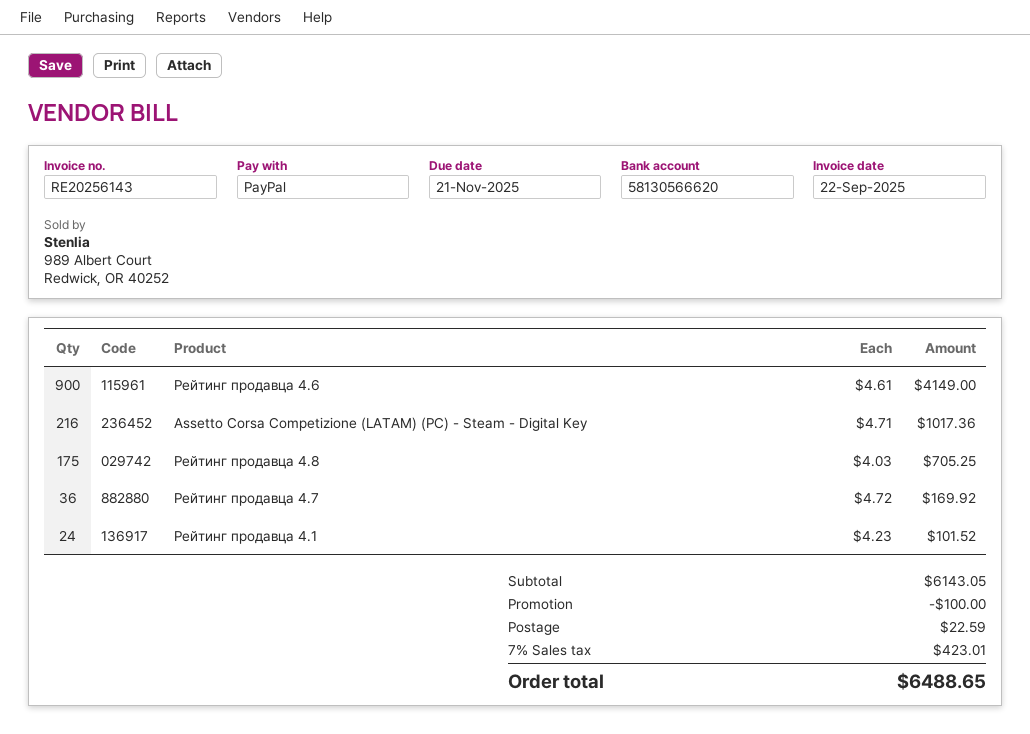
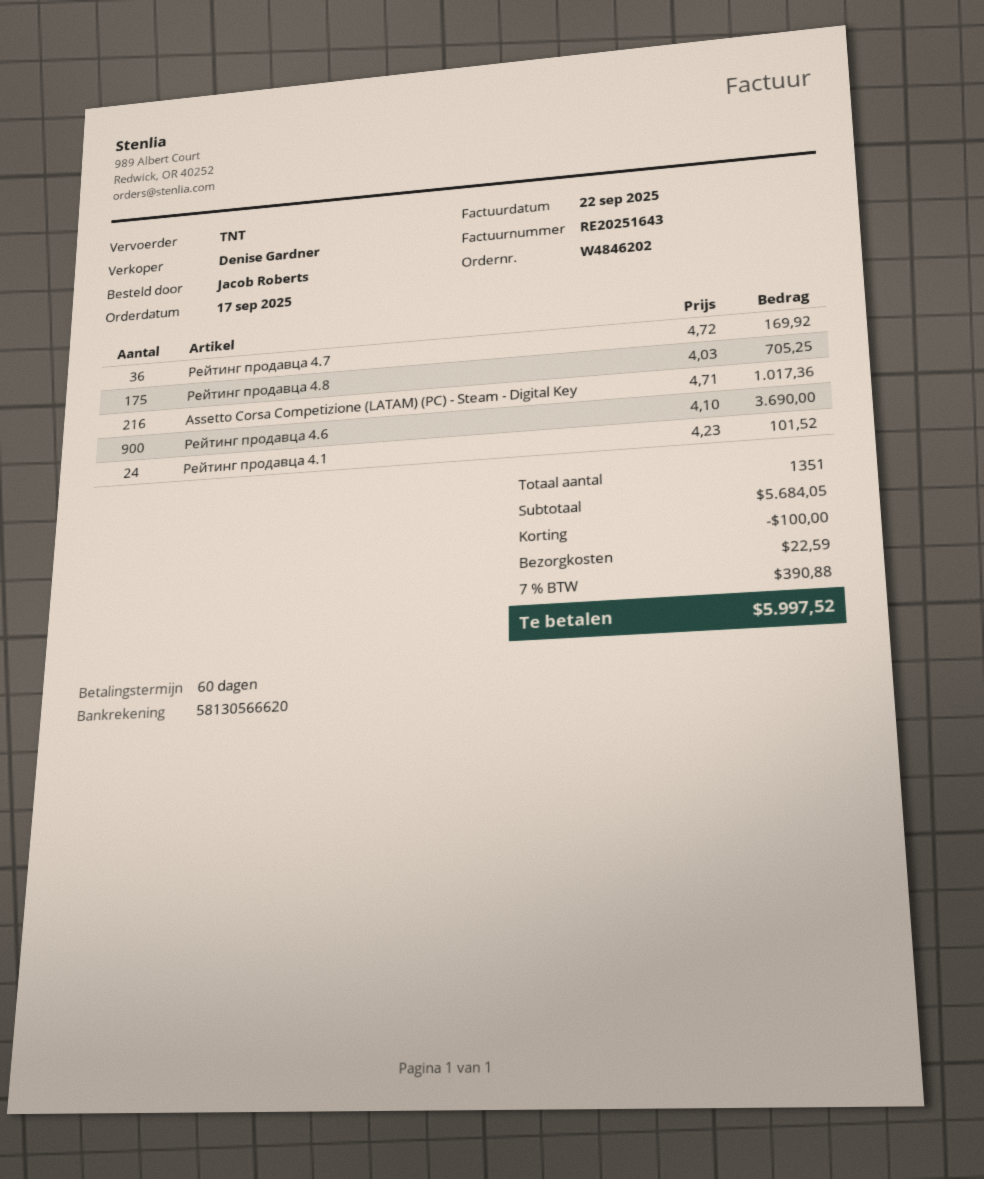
invoice number: RE20256143 -> RE20251643
Рейтинг продавца 4.6: 900 x 4.61 = 4149.00 -> 900 x 4.10 = 3690.00
subtotal: 6143.05 -> 5684.05
tax: 7% = 423.01 -> 7% = 390.88
total: 6488.65 -> 5997.52

